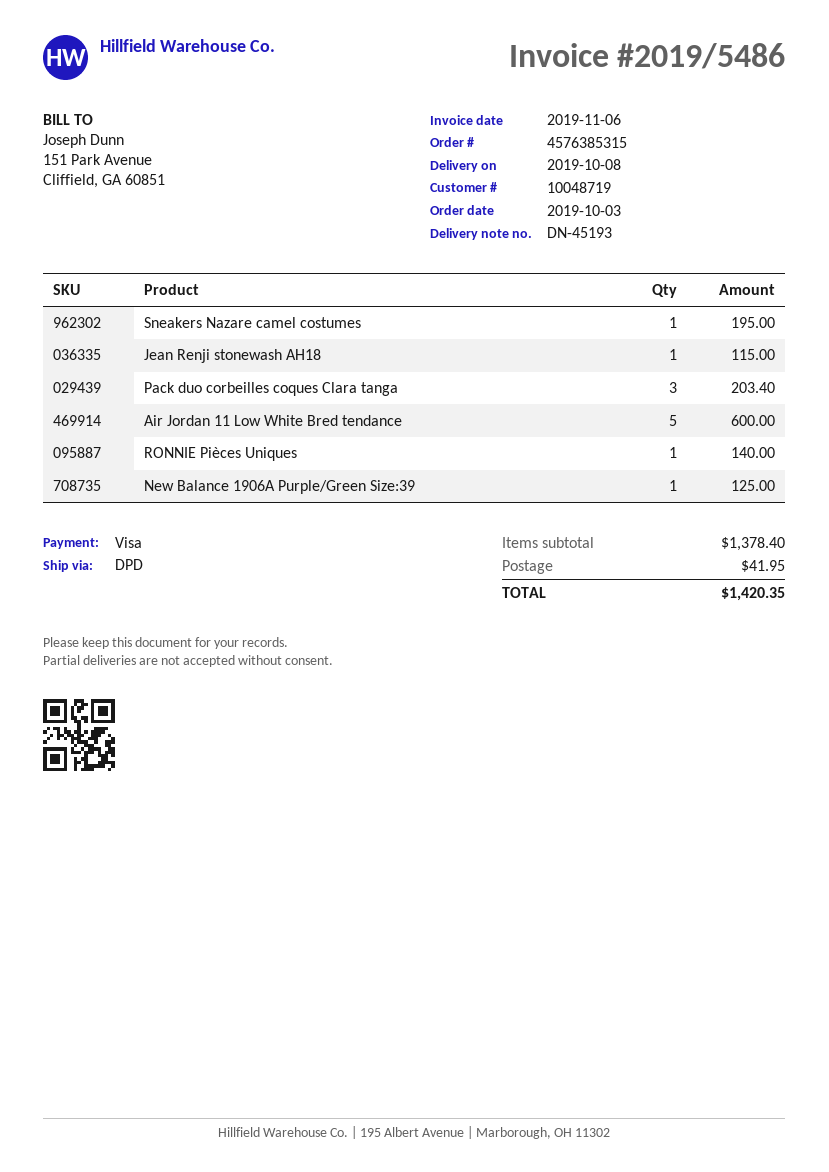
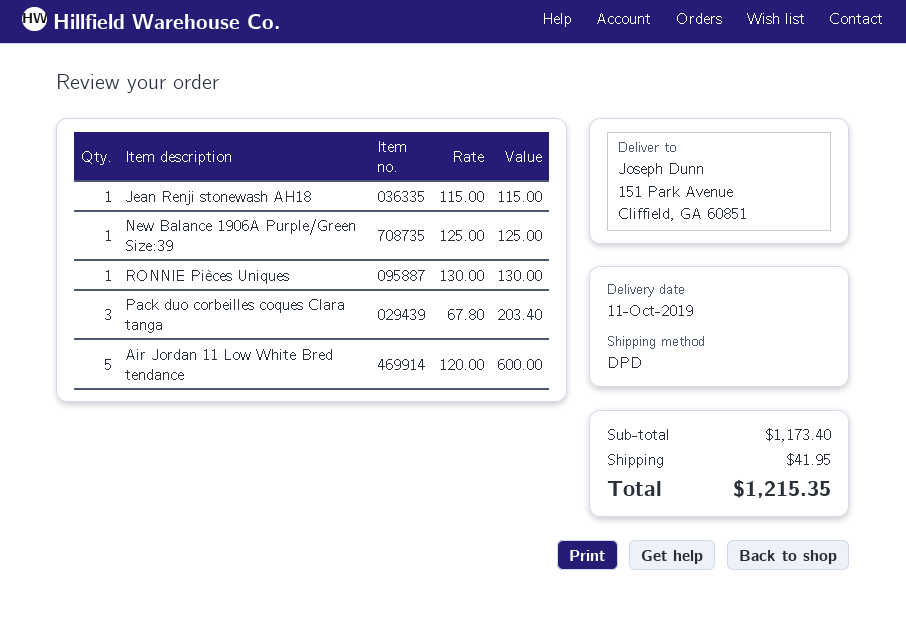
delivery date: 2019-10-08 -> 2019-10-11
Sneakers Nazare camel costumes: 1 for 195.00 -> none
RONNIE Pièces Uniques: 1 for 140.00 -> 1 for 130.00
subtotal: 1378.40 -> 1173.40
total: 1420.35 -> 1215.35

